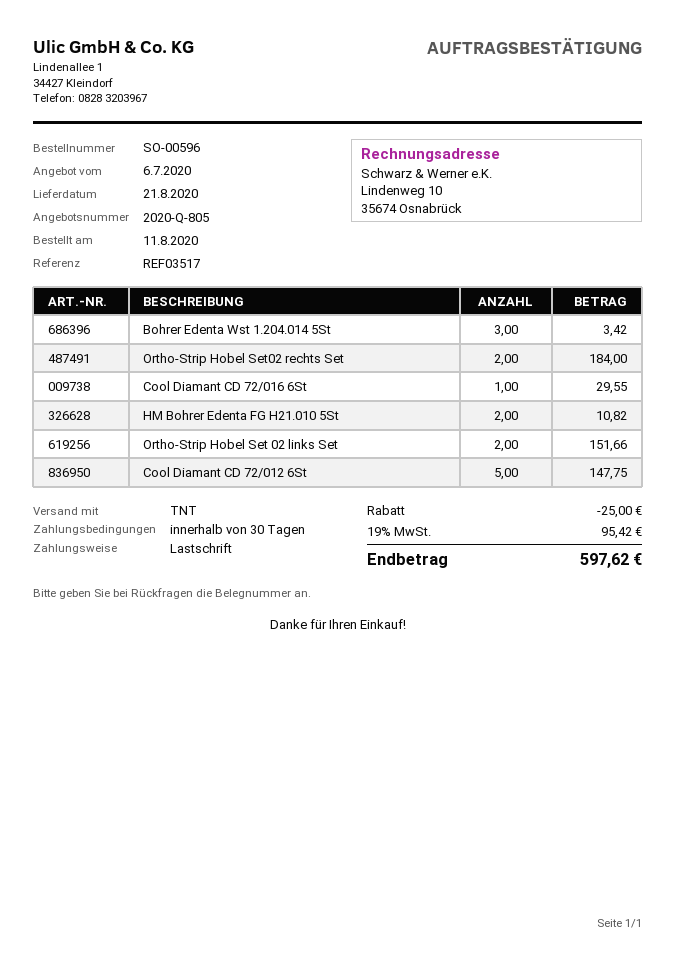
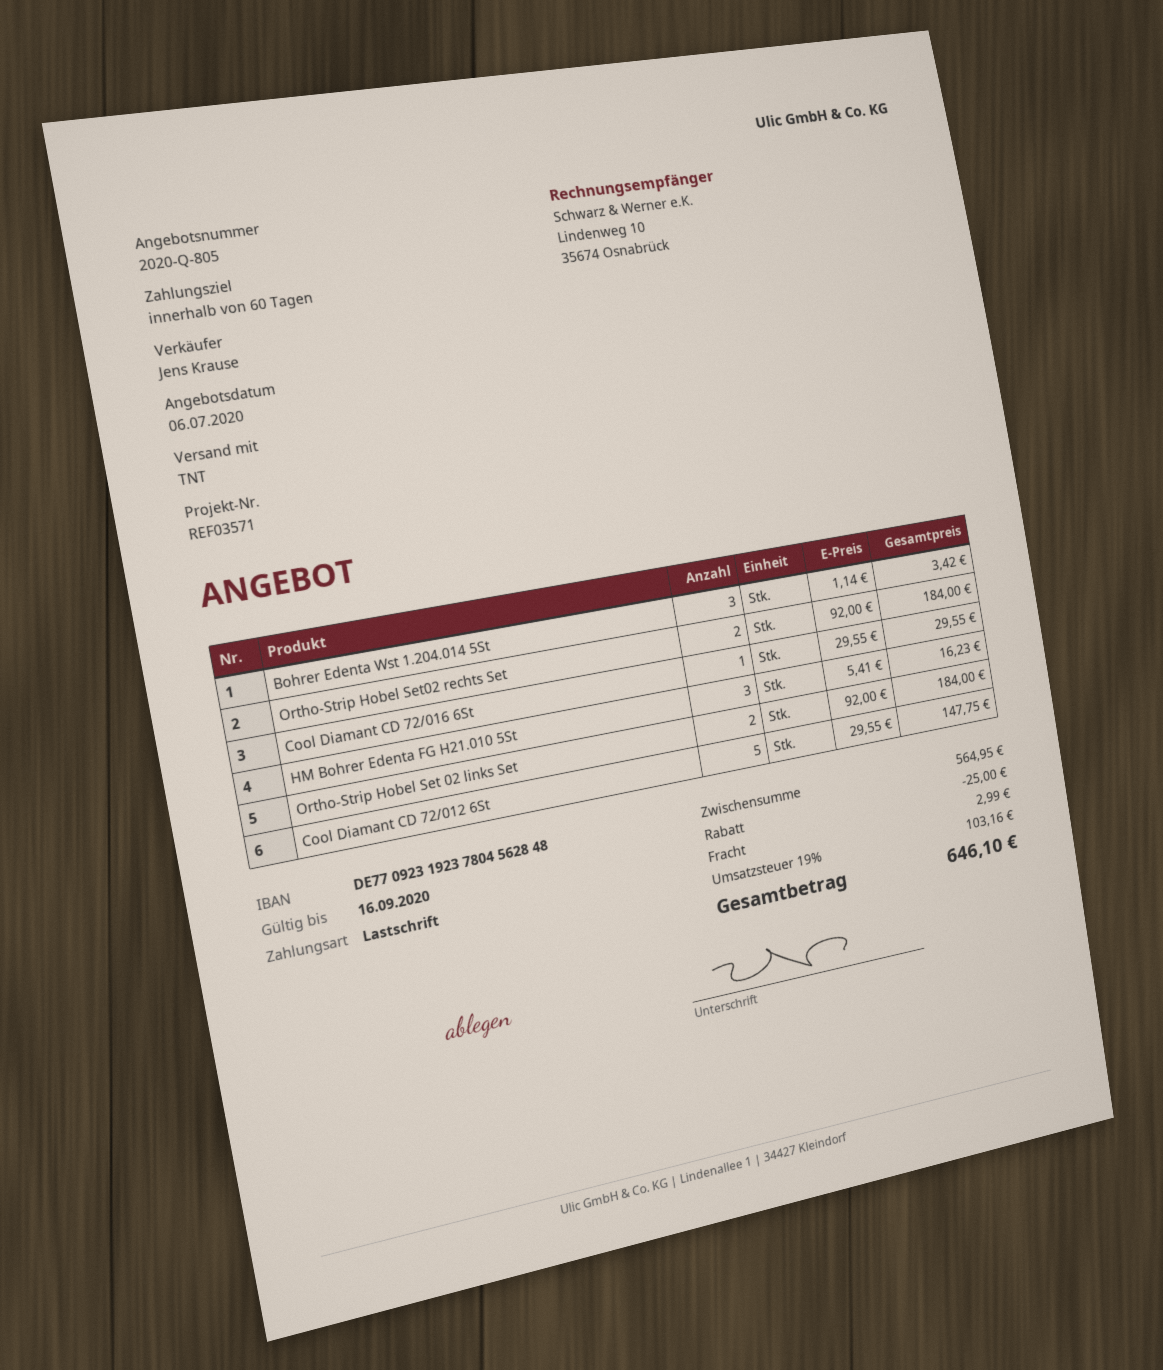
payment terms: 30 days -> 60 days
reference: REF03517 -> REF03571
HM Bohrer Edenta FG H21.010 5St: 2 for 10.82 -> 3 for 16.23
Ortho-Strip Hobel Set 02 links Set: 2 for 151.66 -> 2 for 184.00
shipping: none -> 2.99
tax: 19% = 95.42 -> 19% = 103.16
total: 597.62 -> 646.10

